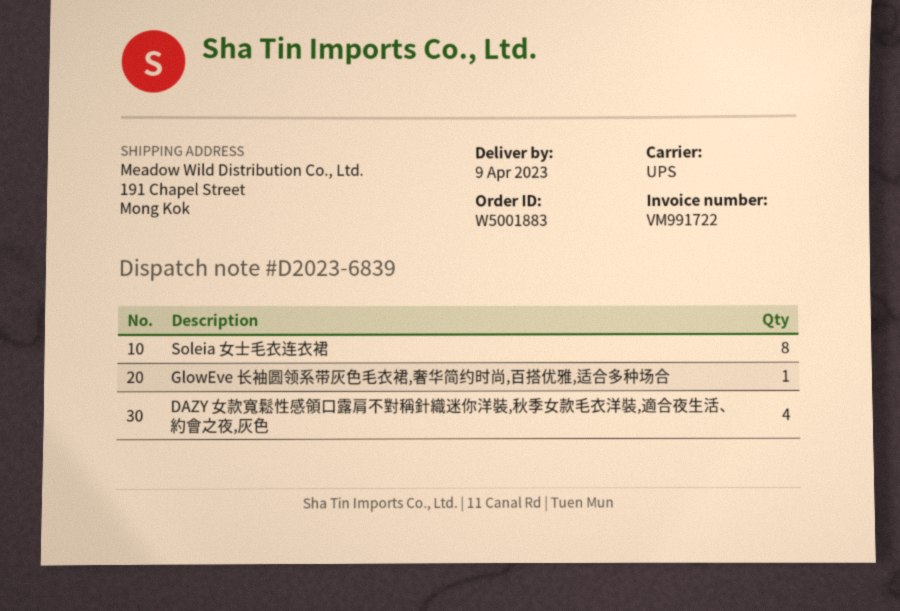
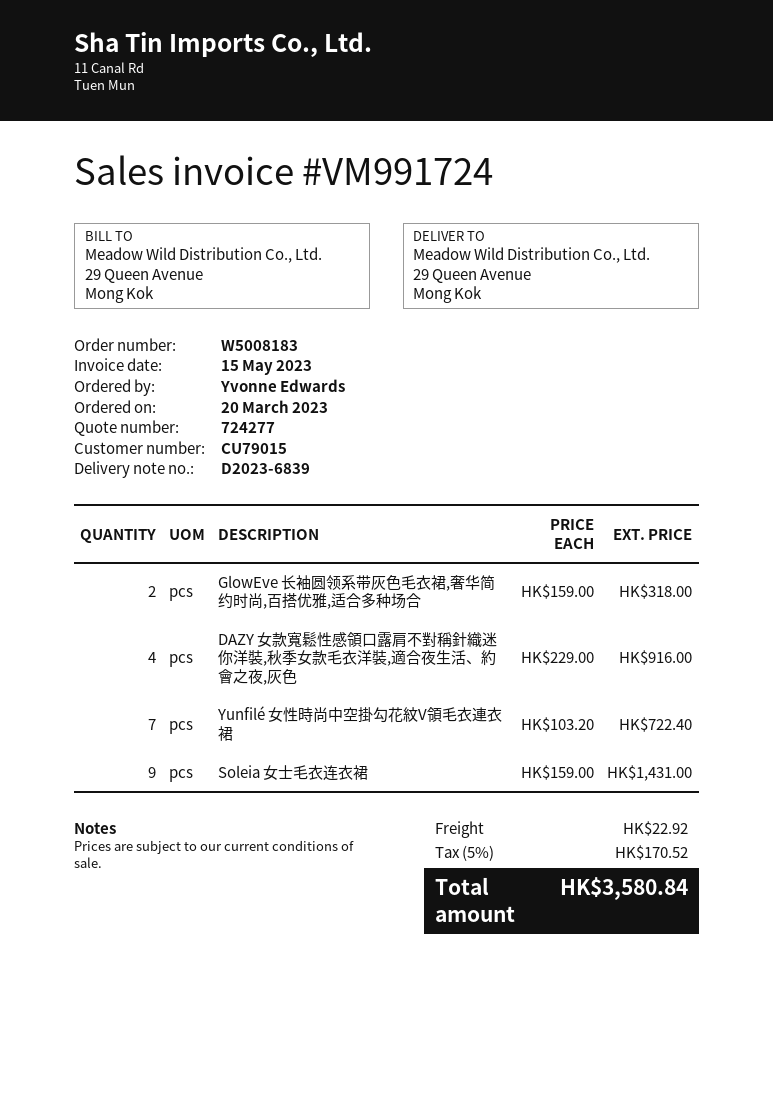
order number: W5001883 -> W5008183
invoice number: VM991722 -> VM991724
ship to: 191 Chapel Street, Mong Kok -> 29 Queen Avenue, Mong Kok
Soleia 女士毛衣连衣裙: 8 -> 9
GlowEve 长袖圆领系带灰色毛衣裙,奢华简约时尚,百搭优雅,适合多种场合: 1 -> 2
Yunfilé 女性時尚中空掛勾花紋V領毛衣連衣裙: none -> 7

